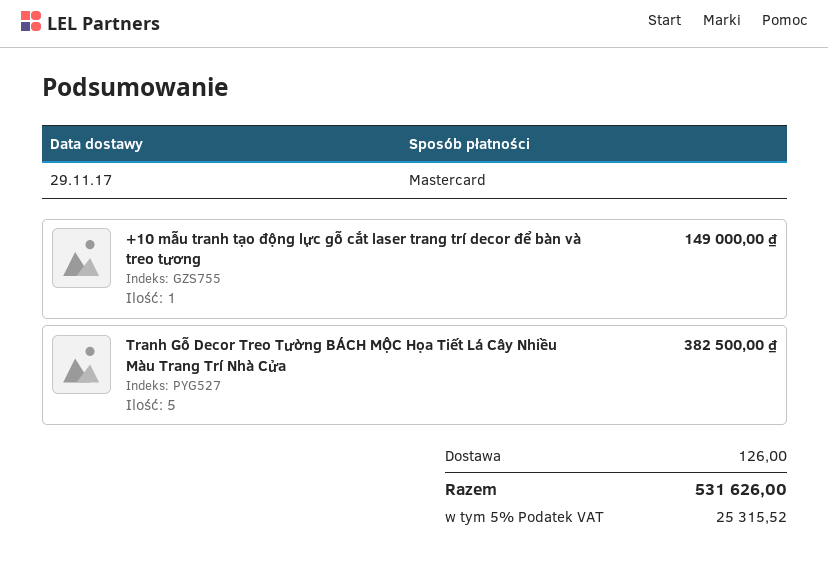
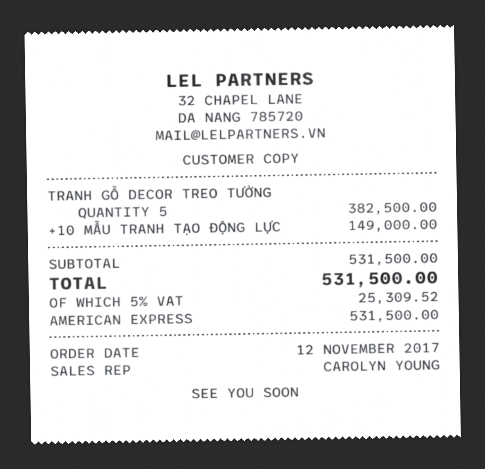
payment method: Mastercard -> American Express
shipping: 126.00 -> none
tax: 5% = 25315.52 -> 5% = 25309.52
total: 531626.00 -> 531500.00

